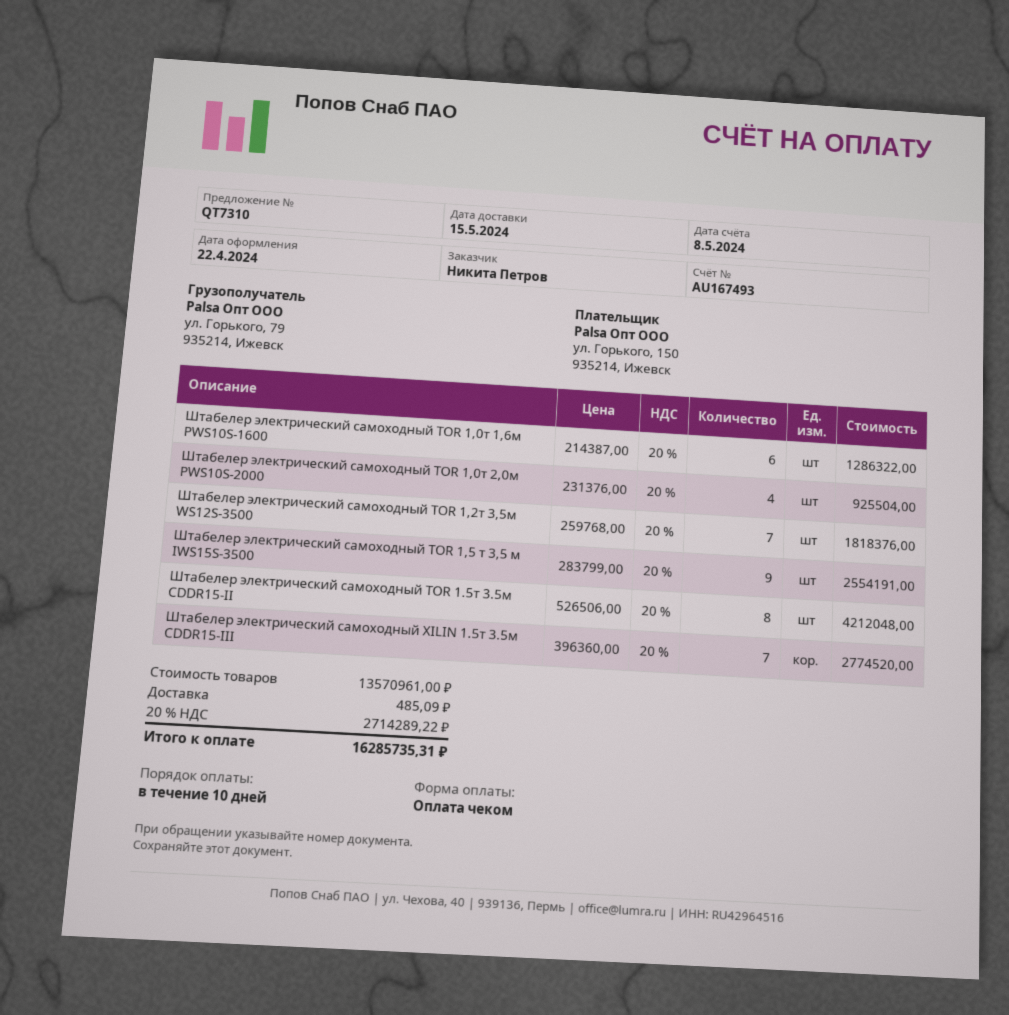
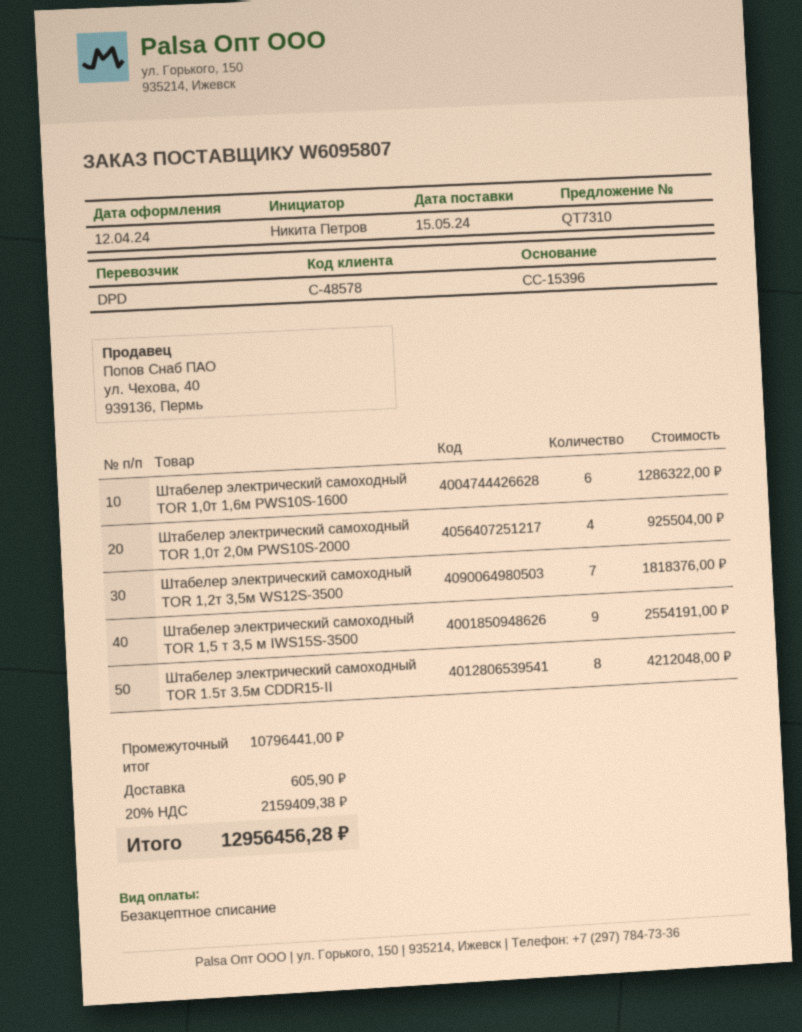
order date: 2024-04-22 -> 2024-04-12
payment method: cheque -> direct debit
Штабелер электрический самоходный XILIN 1.5т 3.5м CDDR15-III: 7 for 2774520.00 -> none
subtotal: 13570961.00 -> 10796441.00
shipping: 485.09 -> 605.90
tax: 20% = 2714289.22 -> 20% = 2159409.38
total: 16285735.31 -> 12956456.28

